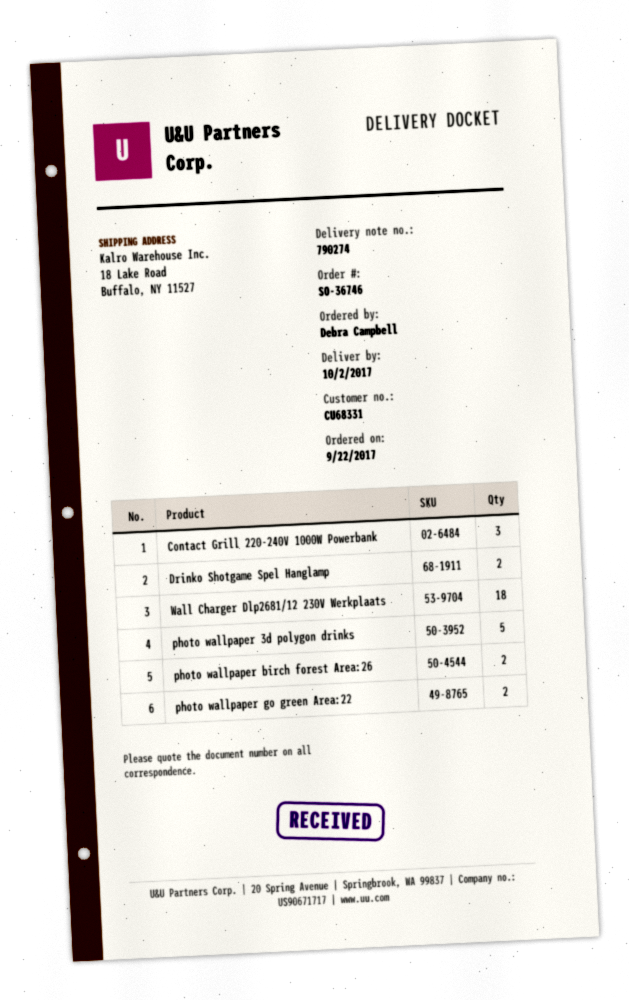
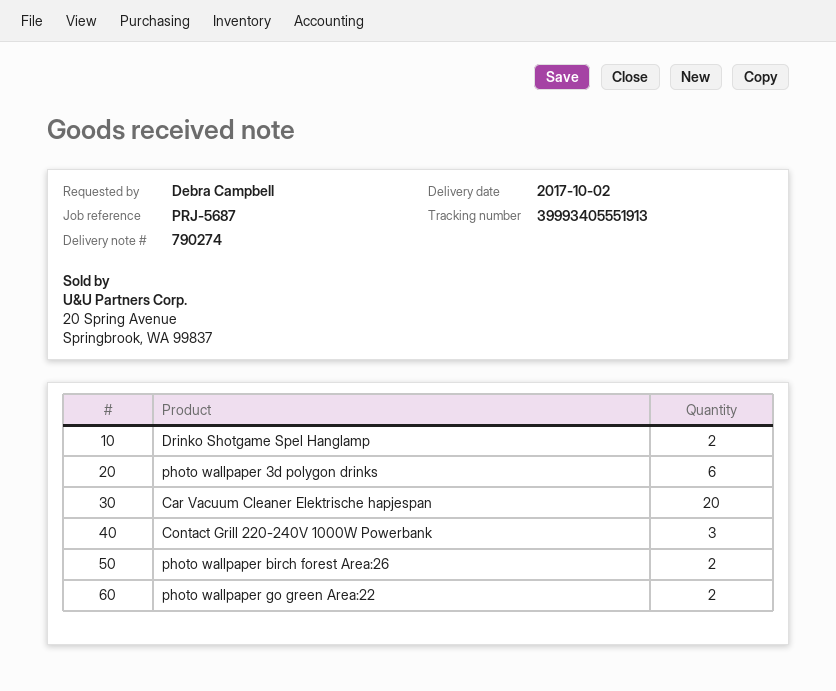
Wall Charger Dlp2681/12 230V Werkplaats: 18 -> none
photo wallpaper 3d polygon drinks: 5 -> 6
Car Vacuum Cleaner Elektrische hapjespan: none -> 20

